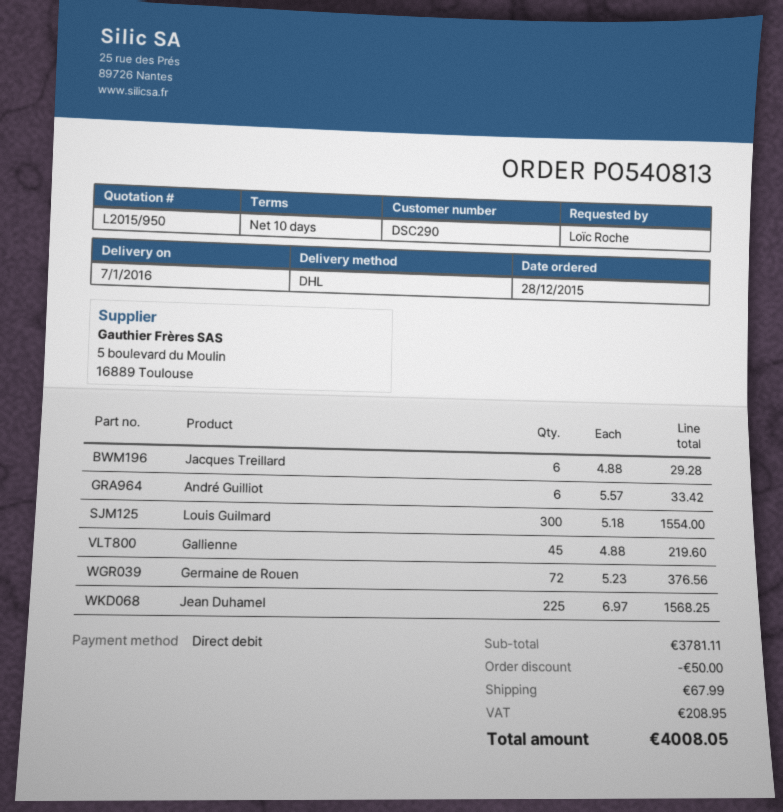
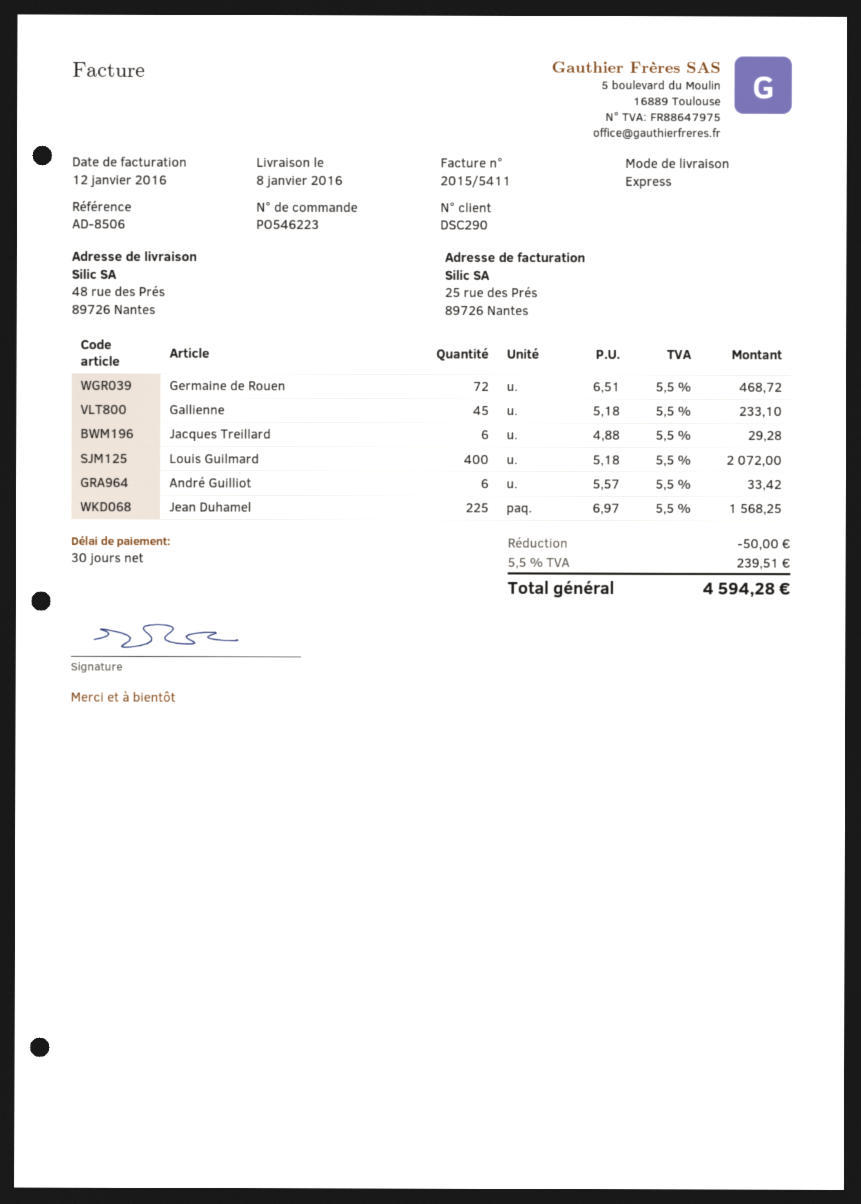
order number: PO540813 -> PO546223
delivery date: 2016-01-07 -> 2016-01-08
payment terms: 10 days -> 30 days
shipping method: DHL -> express
Louis Guilmard: 300 x 5.18 = 1554.00 -> 400 x 5.18 = 2072.00
Gallienne: 45 x 4.88 = 219.60 -> 45 x 5.18 = 233.10
Germaine de Rouen: 72 x 5.23 = 376.56 -> 72 x 6.51 = 468.72
shipping: 67.99 -> none
tax: 208.95 -> 239.51
total: 4008.05 -> 4594.28

